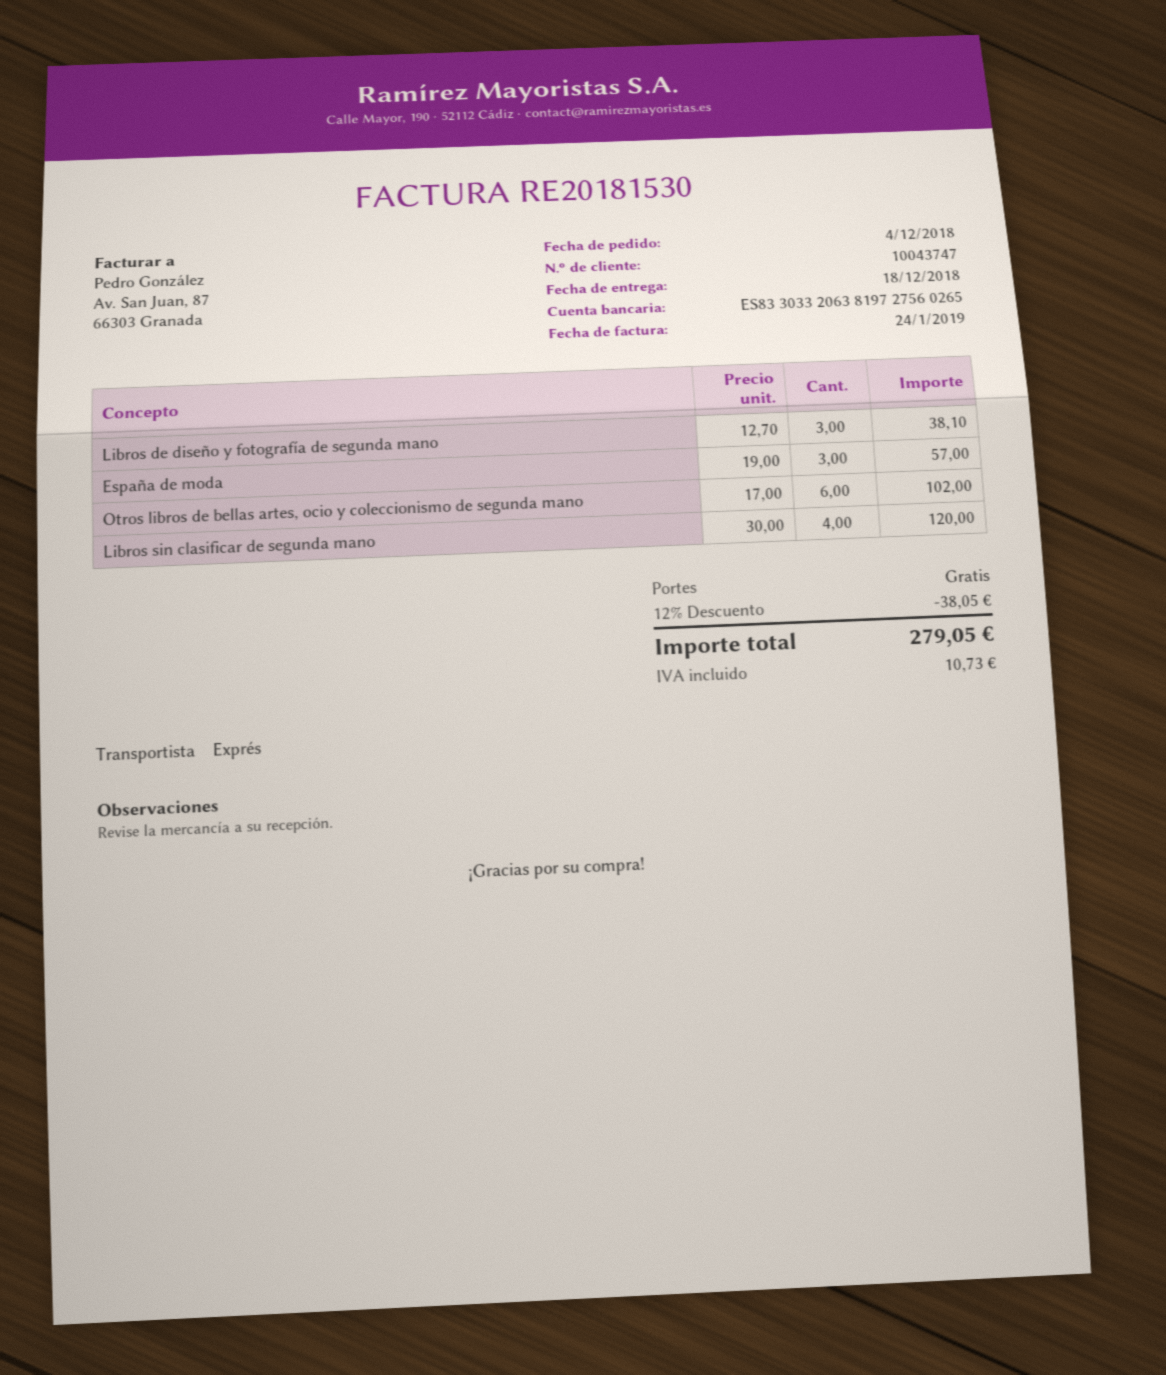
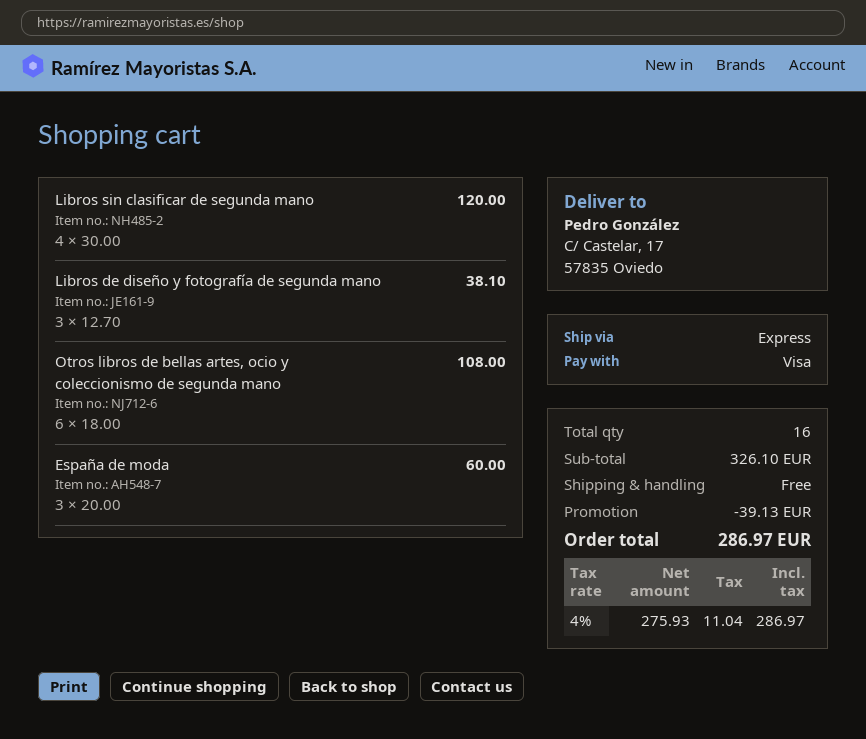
España de moda: 3 x 19.00 = 57.00 -> 3 x 20.00 = 60.00
Otros libros de bellas artes, ocio y coleccionismo de segunda mano: 6 x 17.00 = 102.00 -> 6 x 18.00 = 108.00
discount: 38.05 -> 39.13
tax: 10.73 -> 11.04
total: 279.05 -> 286.97

